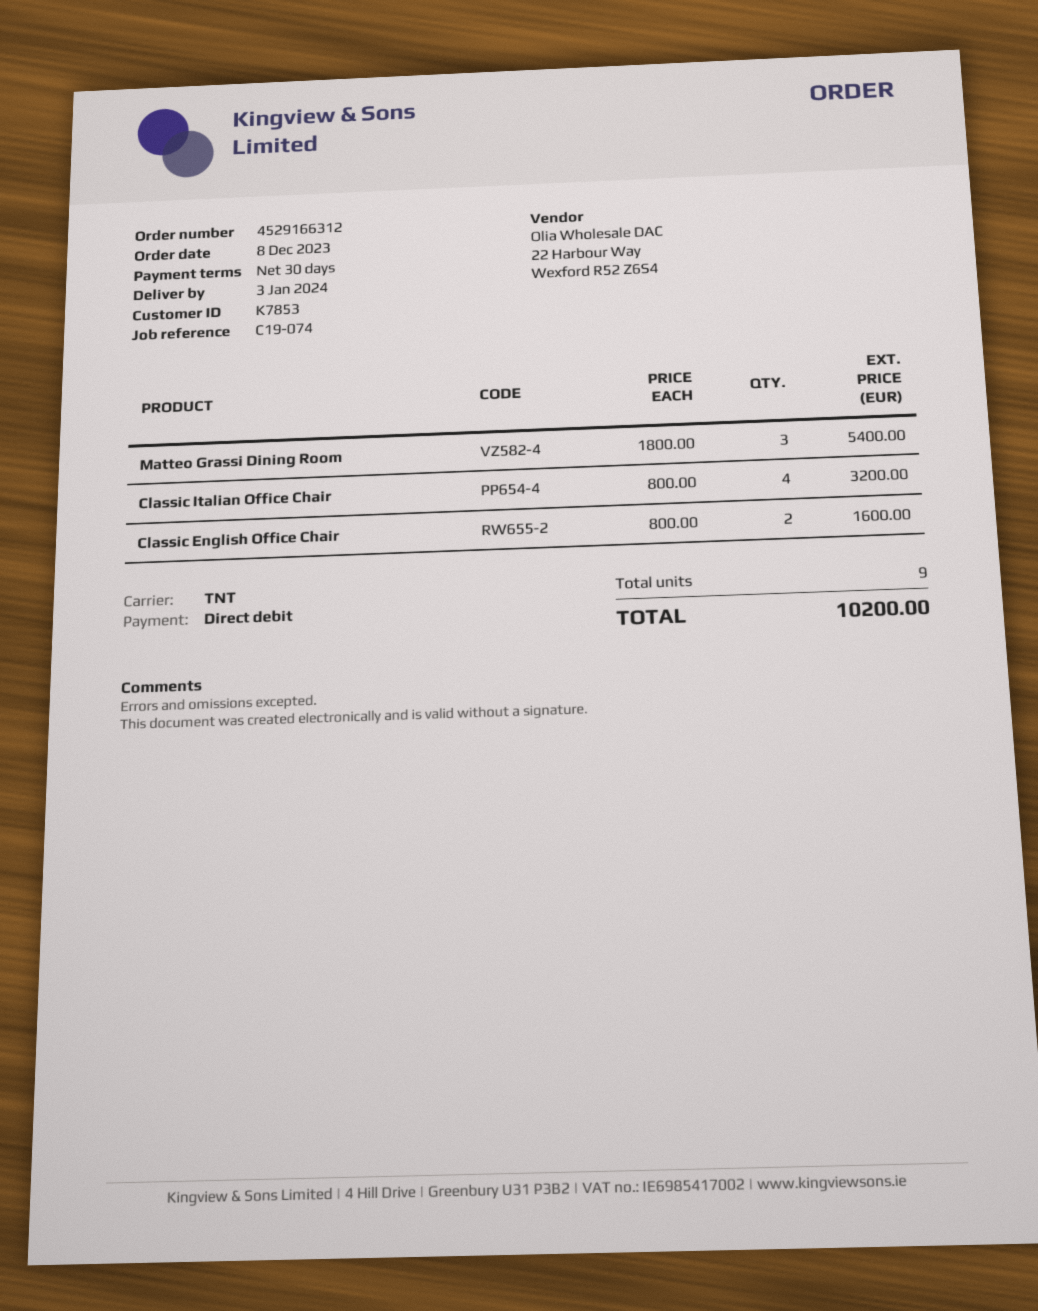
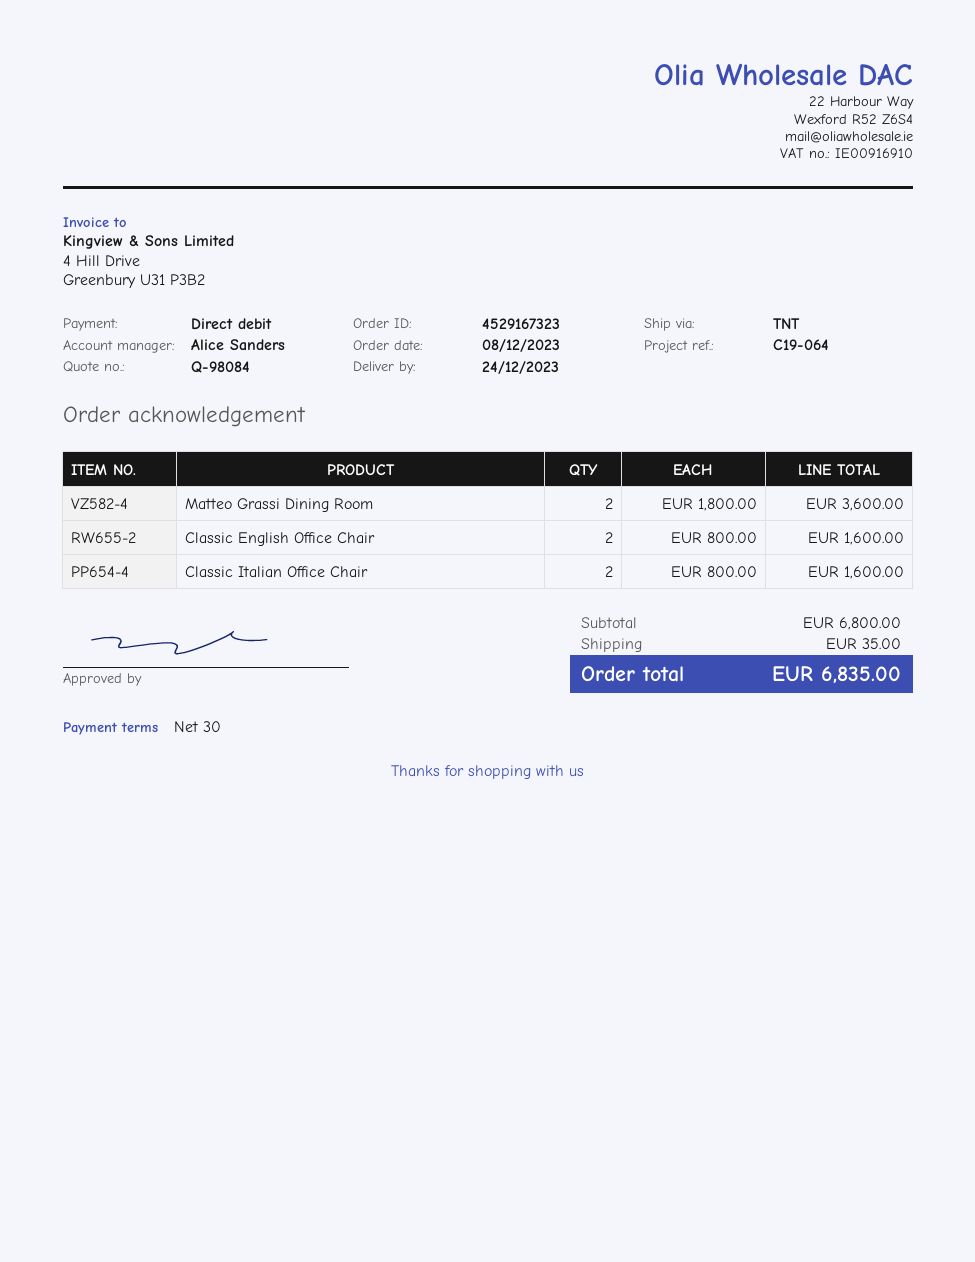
order number: 4529166312 -> 4529167323
delivery date: 2024-01-03 -> 2023-12-24
reference: C19-074 -> C19-064
Matteo Grassi Dining Room: 3 x 1800.00 = 5400.00 -> 2 x 1800.00 = 3600.00
Classic Italian Office Chair: 4 x 800.00 = 3200.00 -> 2 x 800.00 = 1600.00
shipping: none -> 35.00
total: 10200.00 -> 6835.00

